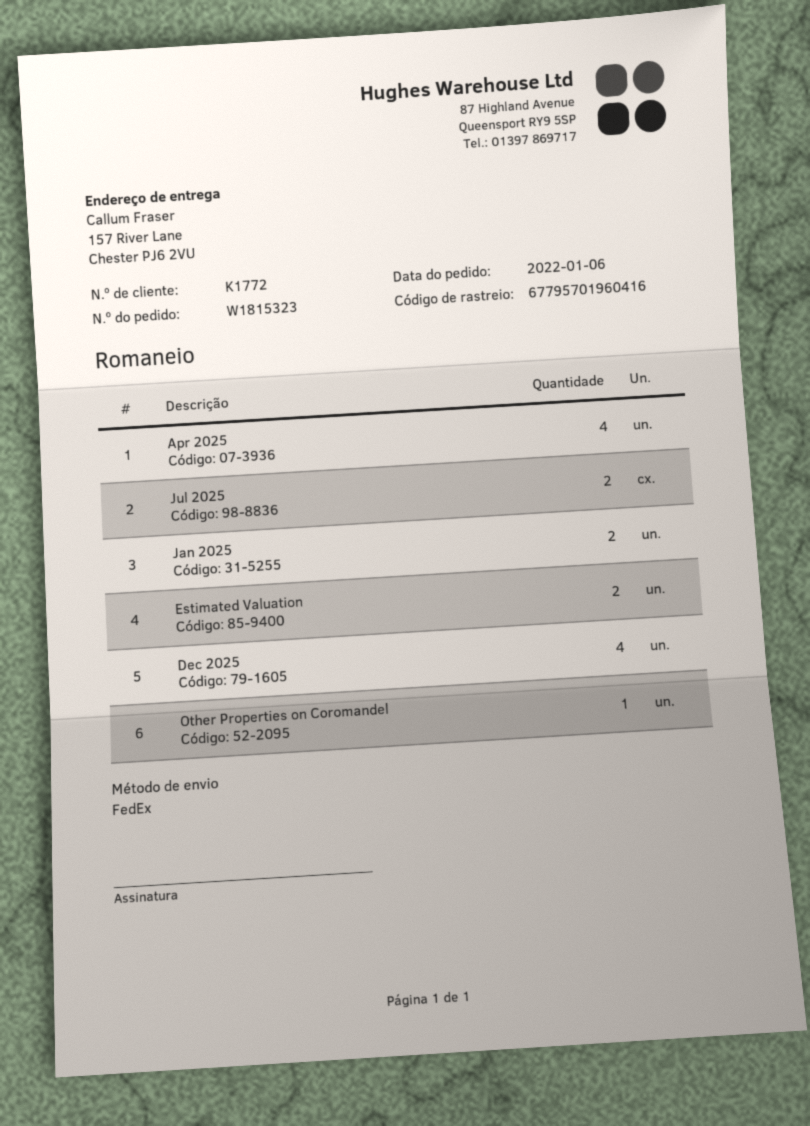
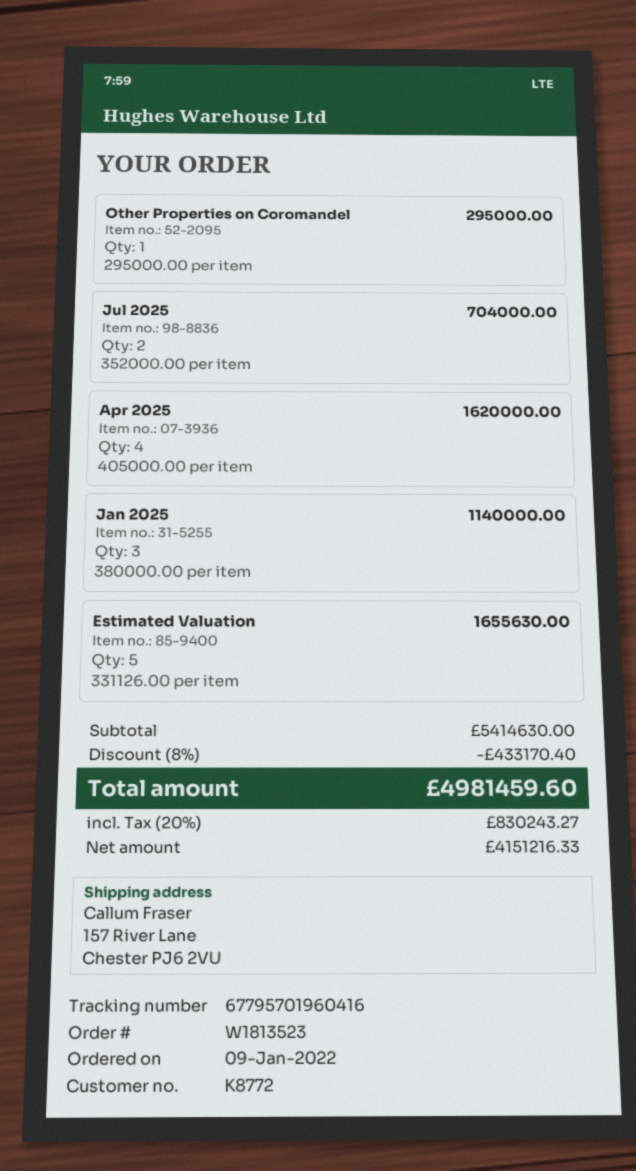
order number: W1815323 -> W1813523
order date: 2022-01-06 -> 2022-01-09
customer number: K1772 -> K8772
Jan 2025: 2 -> 3
Estimated Valuation: 2 -> 5
Dec 2025: 4 -> none

